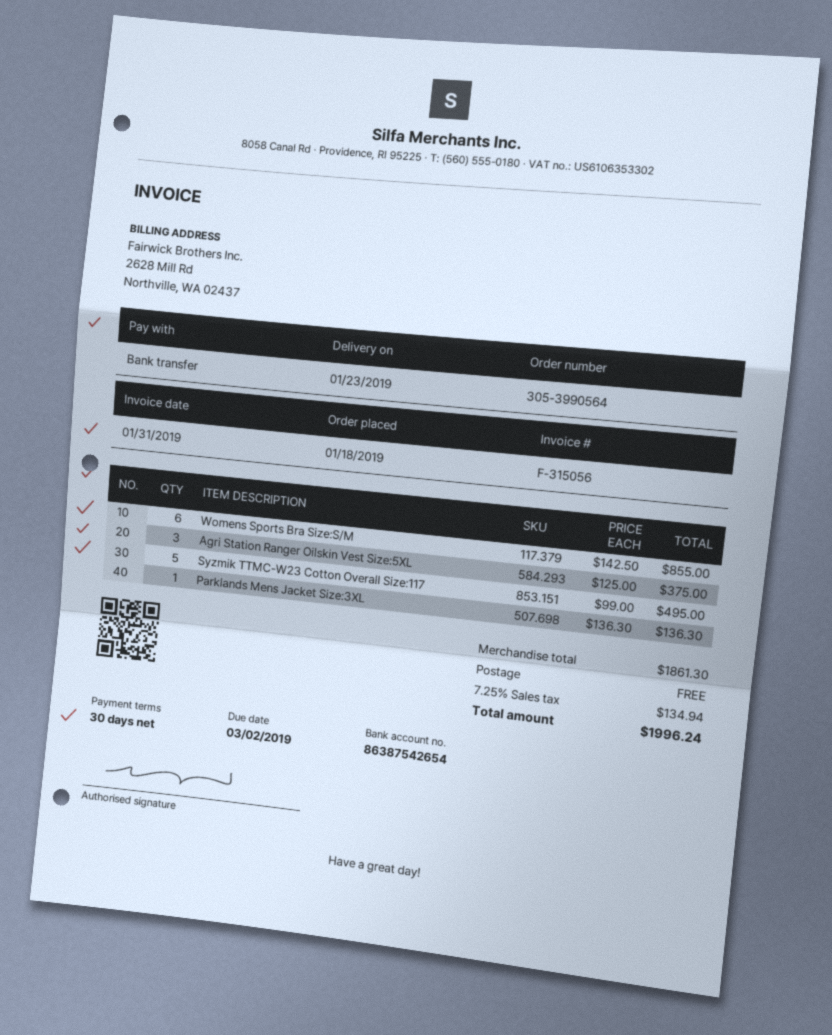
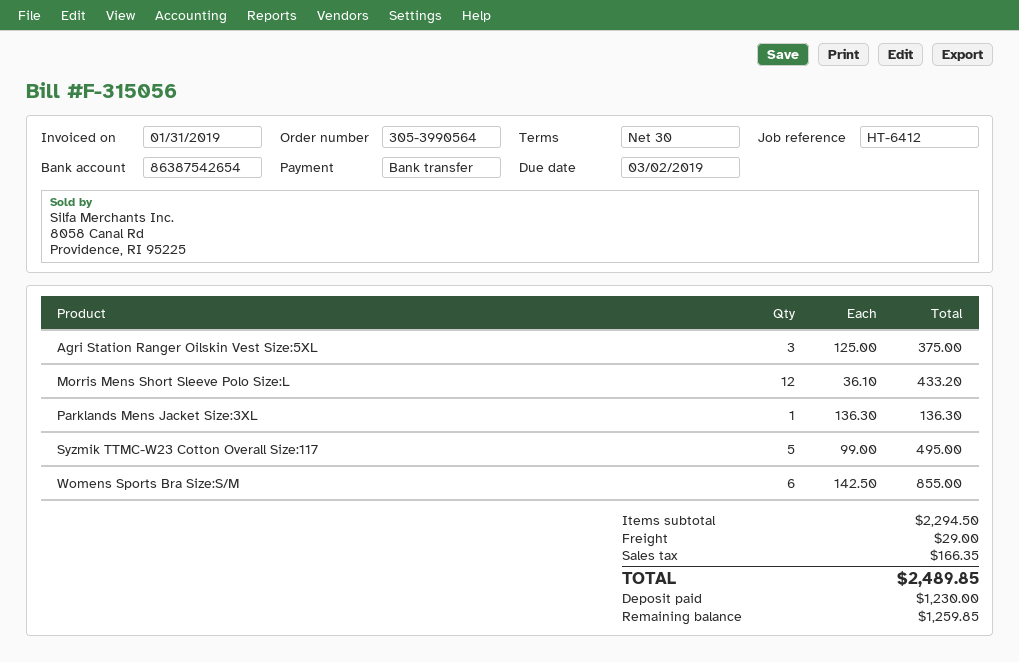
Morris Mens Short Sleeve Polo Size:L: none -> 12 x 36.10 = 433.20
subtotal: 1861.30 -> 2294.50
shipping: 0.00 -> 29.00
tax: 134.94 -> 166.35
total: 1996.24 -> 2489.85

